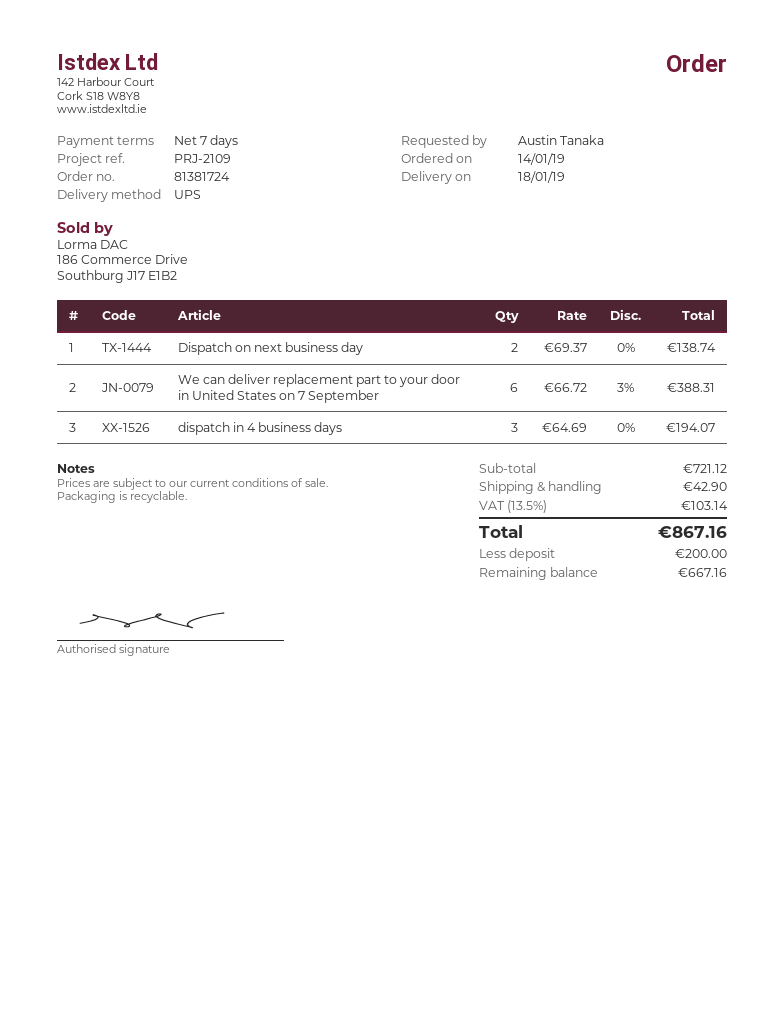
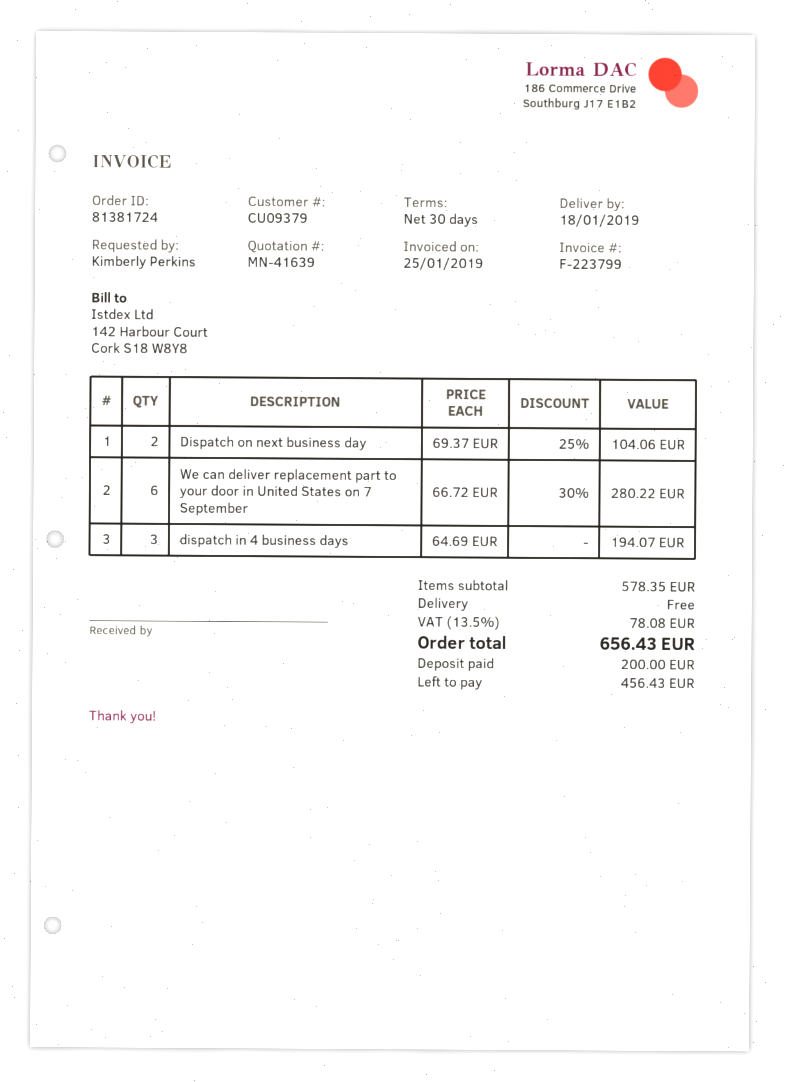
payment terms: 7 days -> 30 days
ordered by: Austin Tanaka -> Kimberly Perkins
Dispatch on next business day: 2 x 69.37 = 138.74 -> 2 x 69.37 - 25% = 104.06
We can deliver replacement part to your door in United States on 7 September: 6 x 66.72 - 3% = 388.31 -> 6 x 66.72 - 30% = 280.22
subtotal: 721.12 -> 578.35
shipping: 42.90 -> 0.00
tax: 13.5% = 103.14 -> 13.5% = 78.08
total: 867.16 -> 656.43
balance: 667.16 -> 456.43

